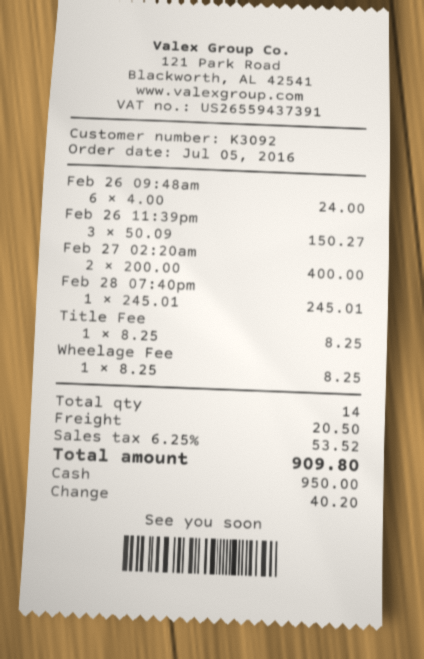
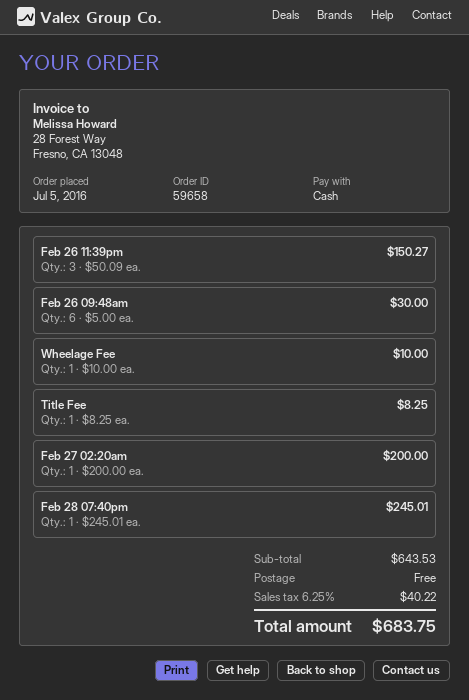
Feb 26 09:48am: 6 x 4.00 = 24.00 -> 6 x 5.00 = 30.00
Feb 27 02:20am: 2 x 200.00 = 400.00 -> 1 x 200.00 = 200.00
Wheelage Fee: 1 x 8.25 = 8.25 -> 1 x 10.00 = 10.00
shipping: 20.50 -> 0.00
tax: 6.25% = 53.52 -> 6.25% = 40.22
total: 909.80 -> 683.75

